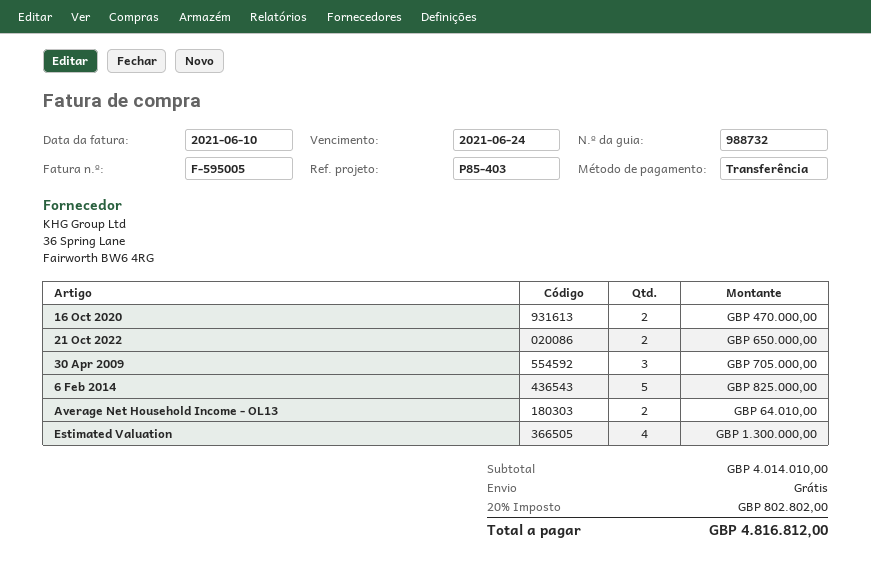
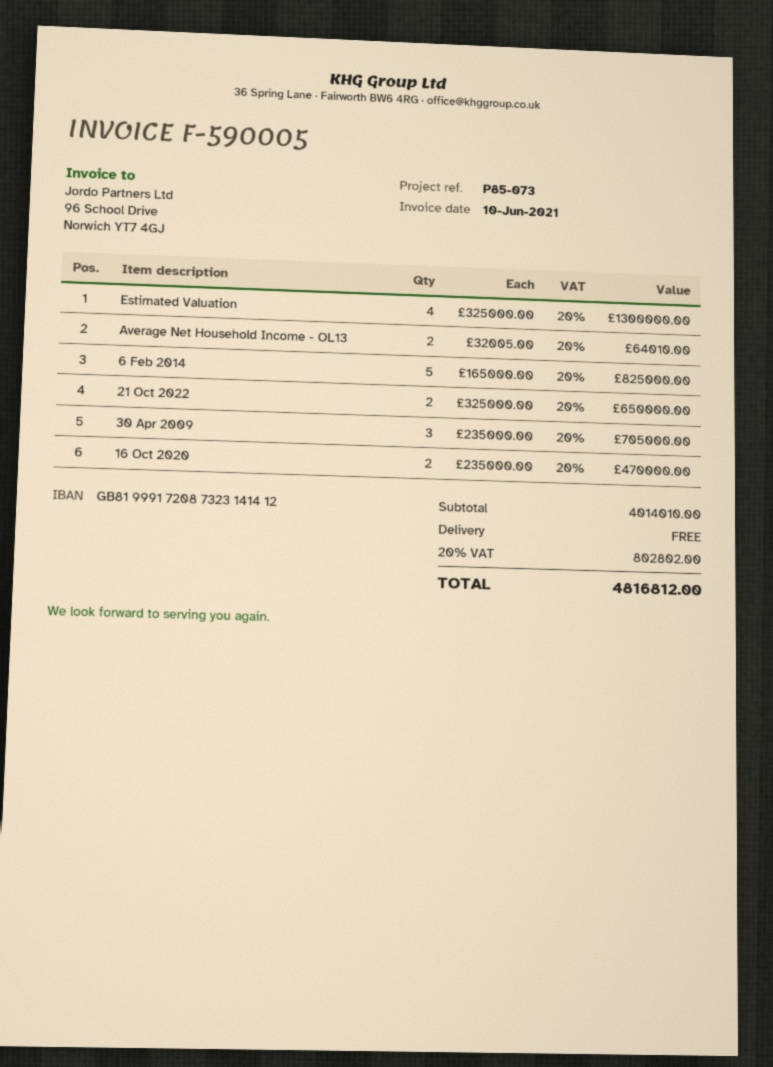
invoice number: F-595005 -> F-590005
reference: P85-403 -> P85-073

